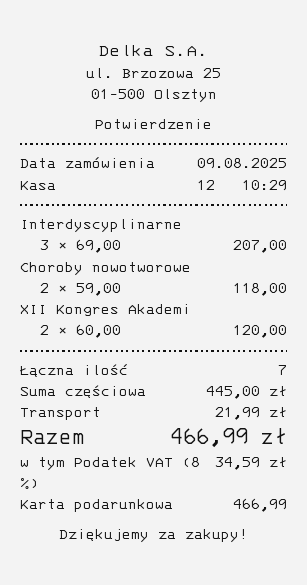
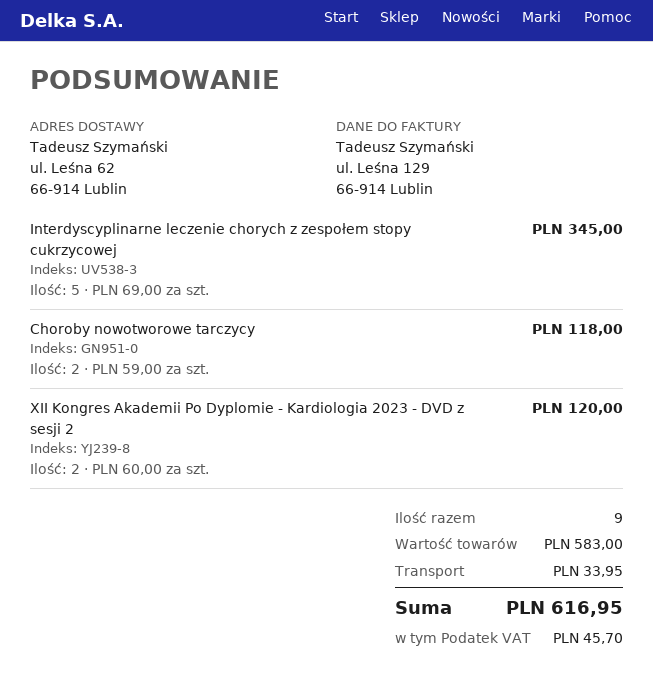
Interdyscyplinarne: 3 x 69.00 = 207.00 -> 5 x 69.00 = 345.00
total quantity: 7 -> 9
subtotal: 445.00 -> 583.00
shipping: 21.99 -> 33.95
tax: 34.59 -> 45.70
total: 466.99 -> 616.95

